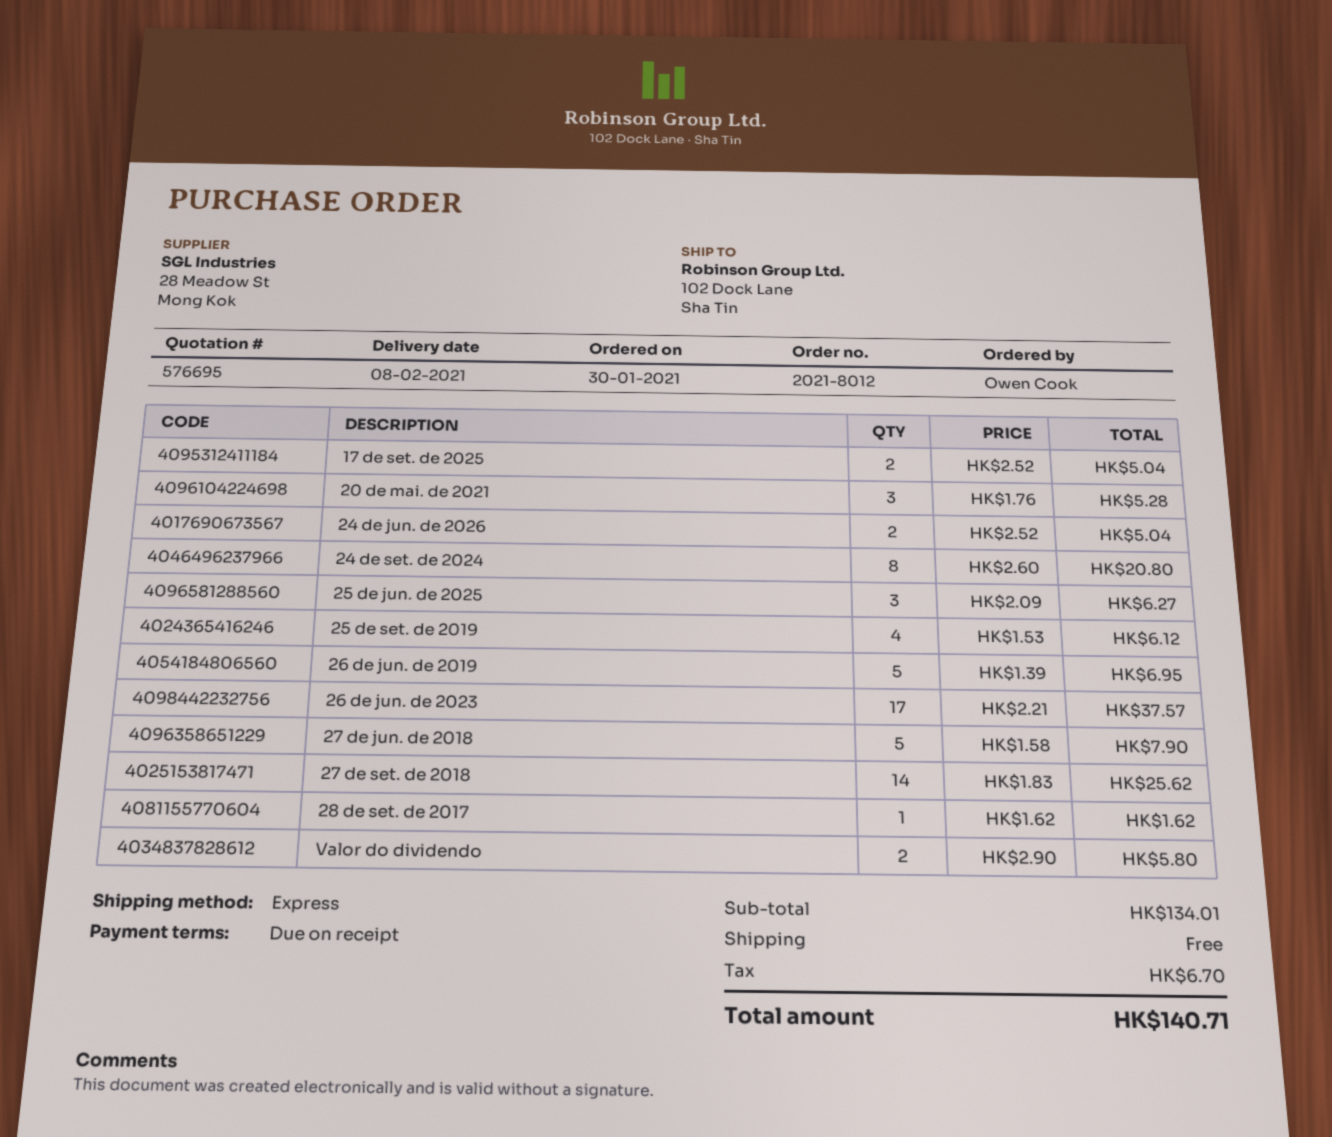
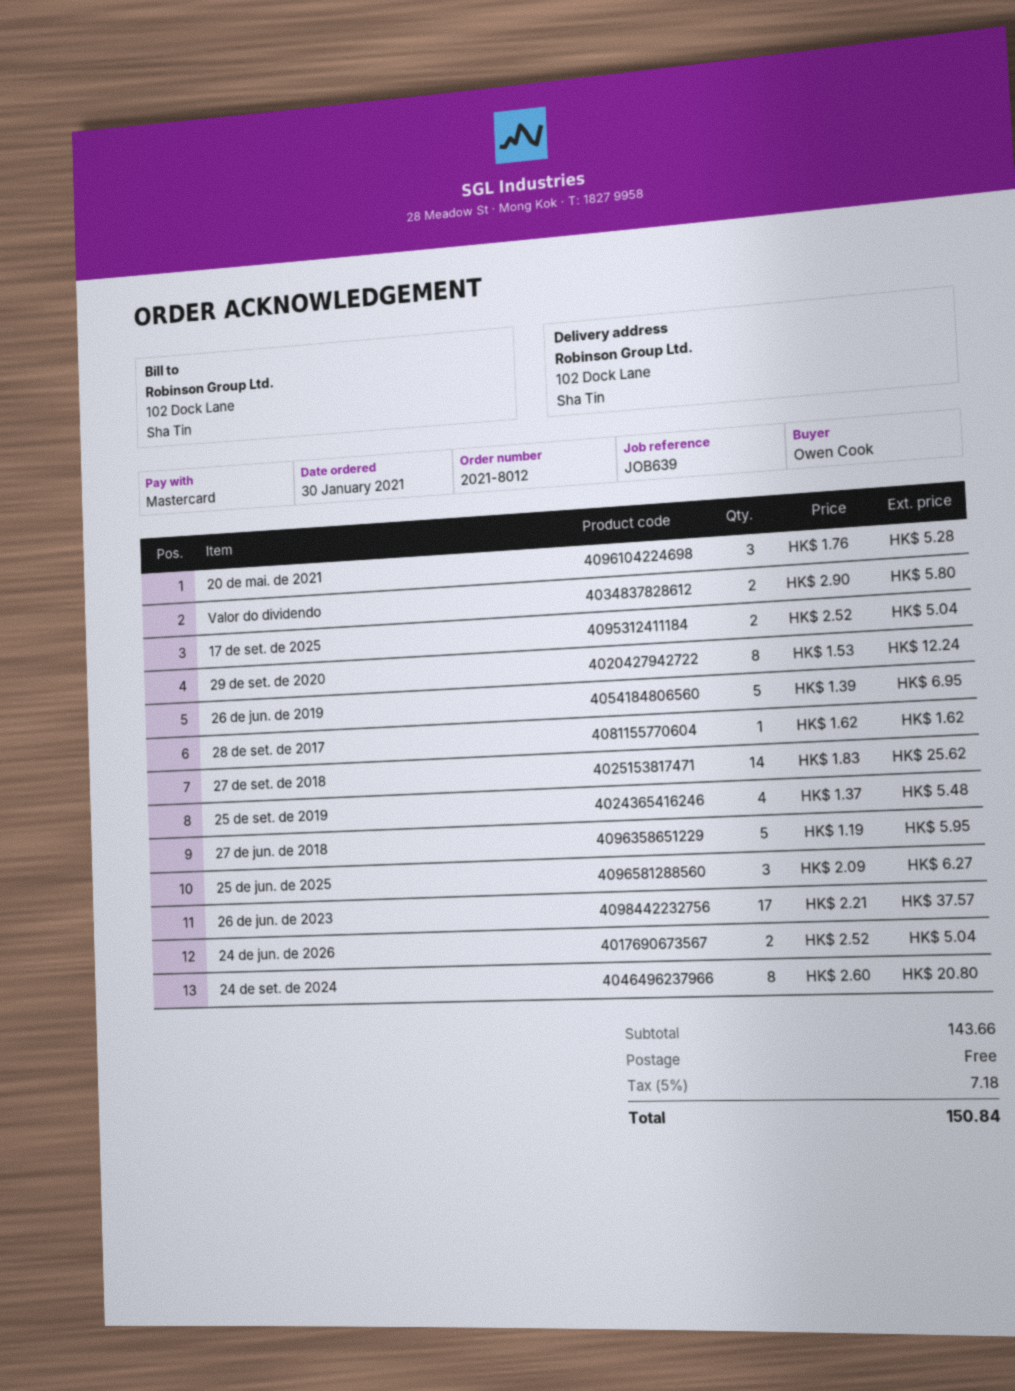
25 de set. de 2019: 4 x 1.53 = 6.12 -> 4 x 1.37 = 5.48
27 de jun. de 2018: 5 x 1.58 = 7.90 -> 5 x 1.19 = 5.95
29 de set. de 2020: none -> 8 x 1.53 = 12.24
subtotal: 134.01 -> 143.66
tax: 6.70 -> 7.18
total: 140.71 -> 150.84

